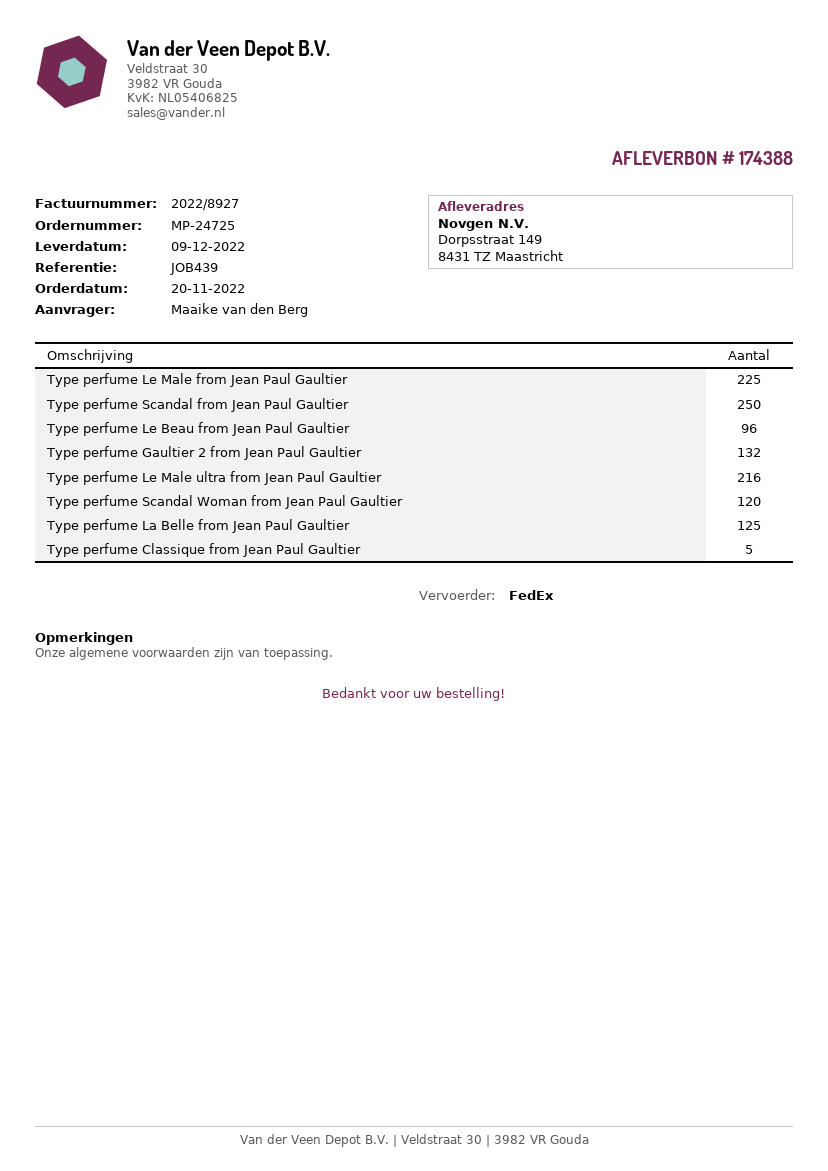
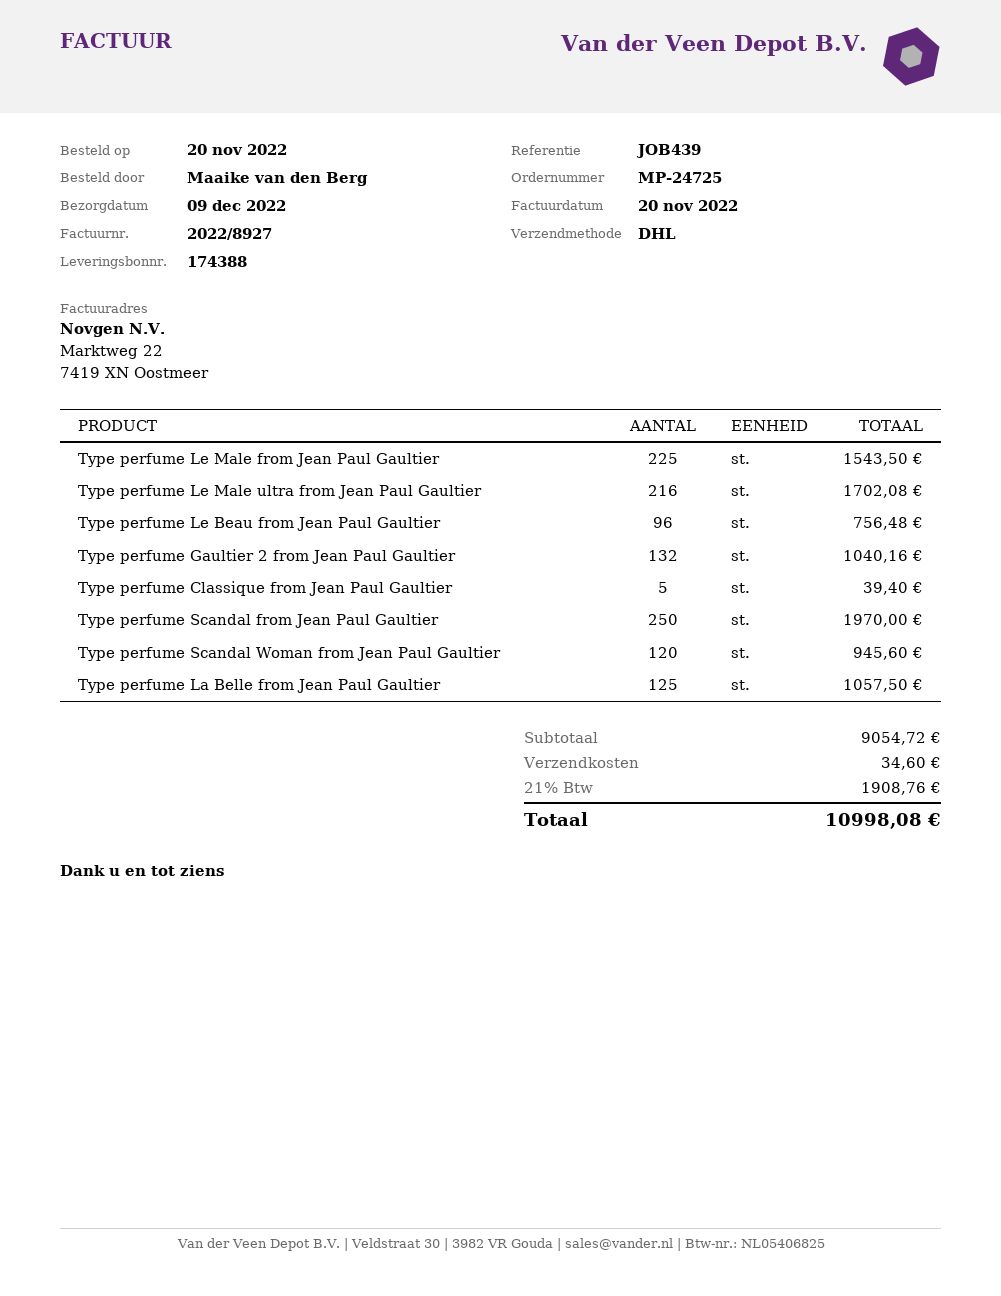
shipping method: FedEx -> DHL

